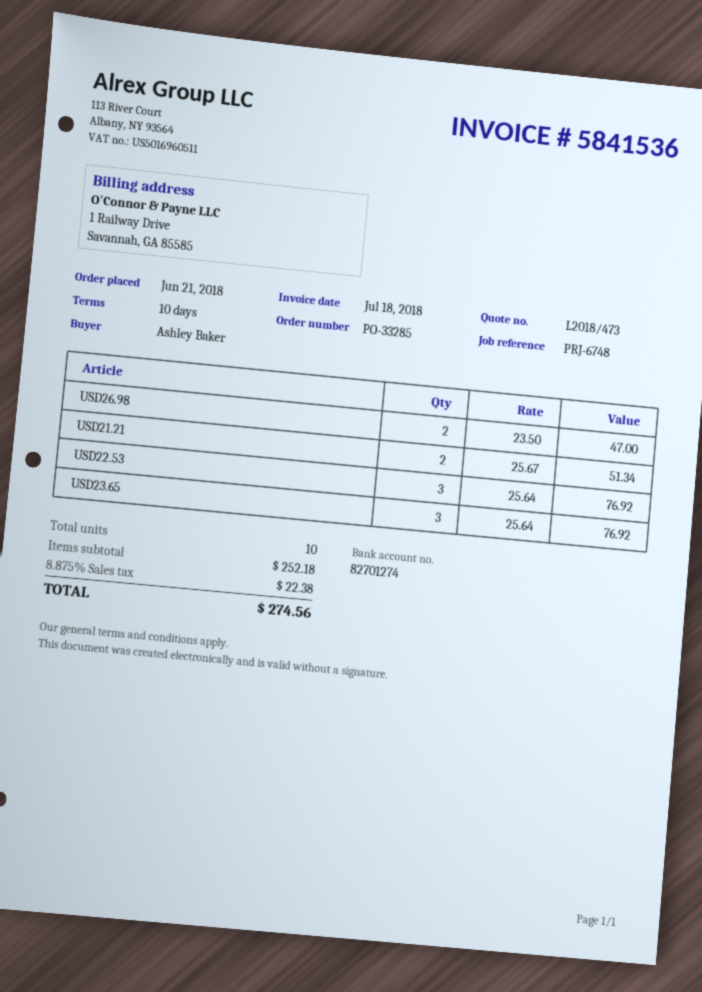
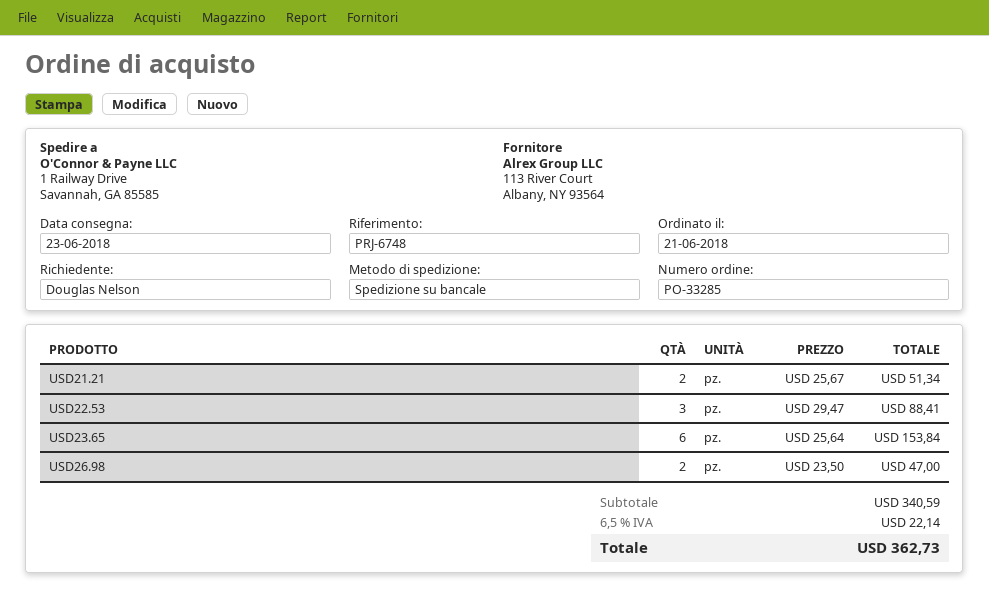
ordered by: Ashley Baker -> Douglas Nelson
USD22.53: 3 x 25.64 = 76.92 -> 3 x 29.47 = 88.41
USD23.65: 3 x 25.64 = 76.92 -> 6 x 25.64 = 153.84
subtotal: 252.18 -> 340.59
tax: 8.875% = 22.38 -> 6.5% = 22.14
total: 274.56 -> 362.73

